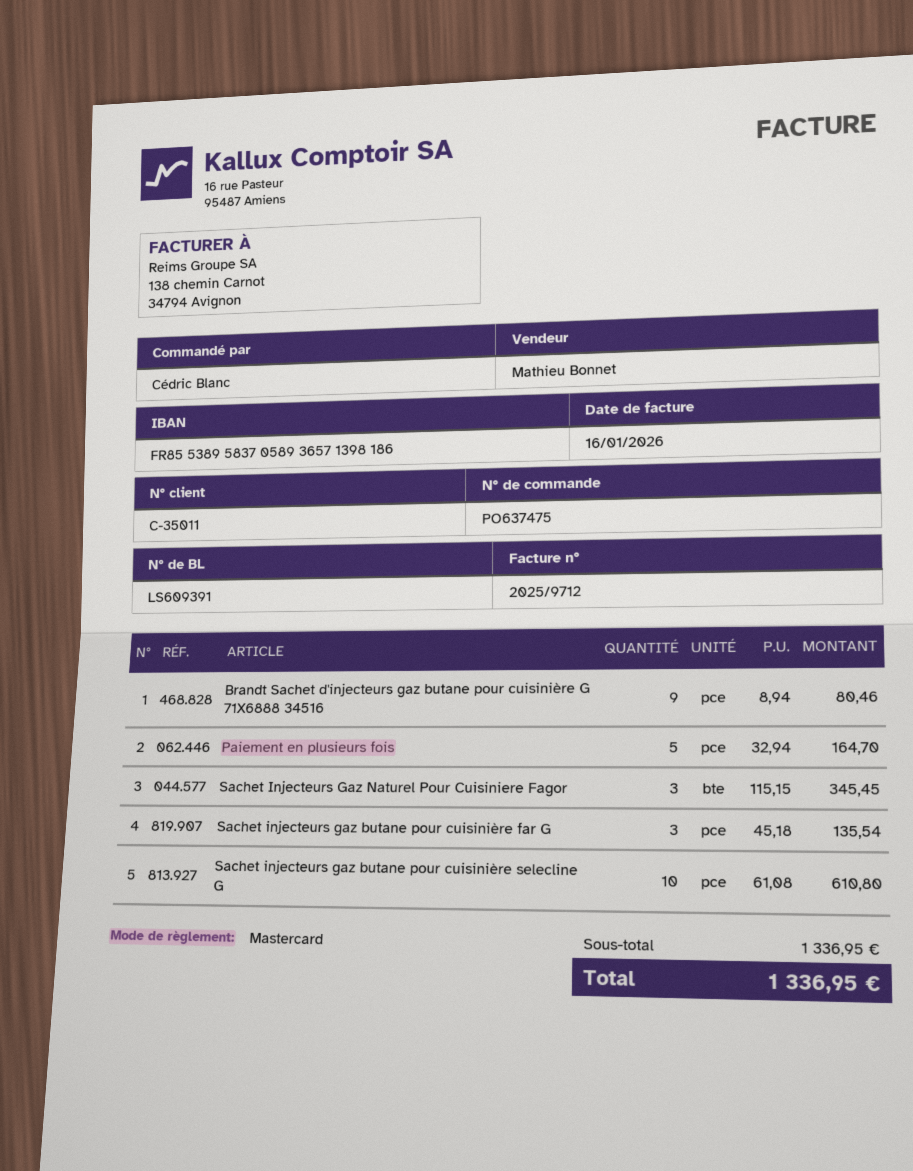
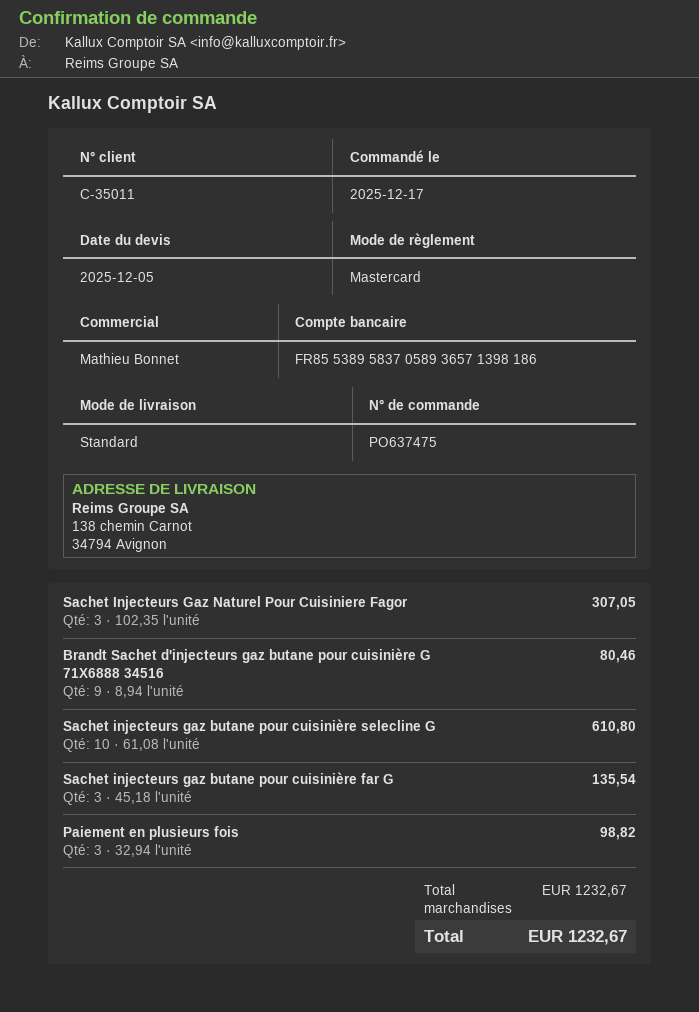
Paiement en plusieurs fois: 5 x 32.94 = 164.70 -> 3 x 32.94 = 98.82
Sachet Injecteurs Gaz Naturel Pour Cuisiniere Fagor: 3 x 115.15 = 345.45 -> 3 x 102.35 = 307.05
subtotal: 1336.95 -> 1232.67
total: 1336.95 -> 1232.67

